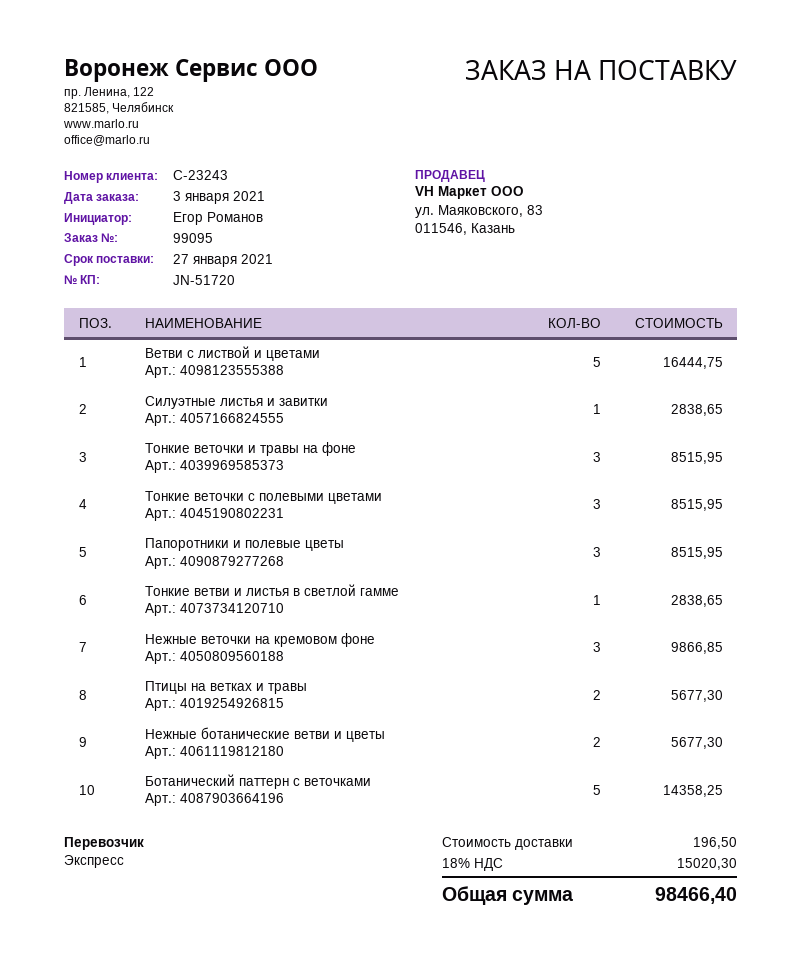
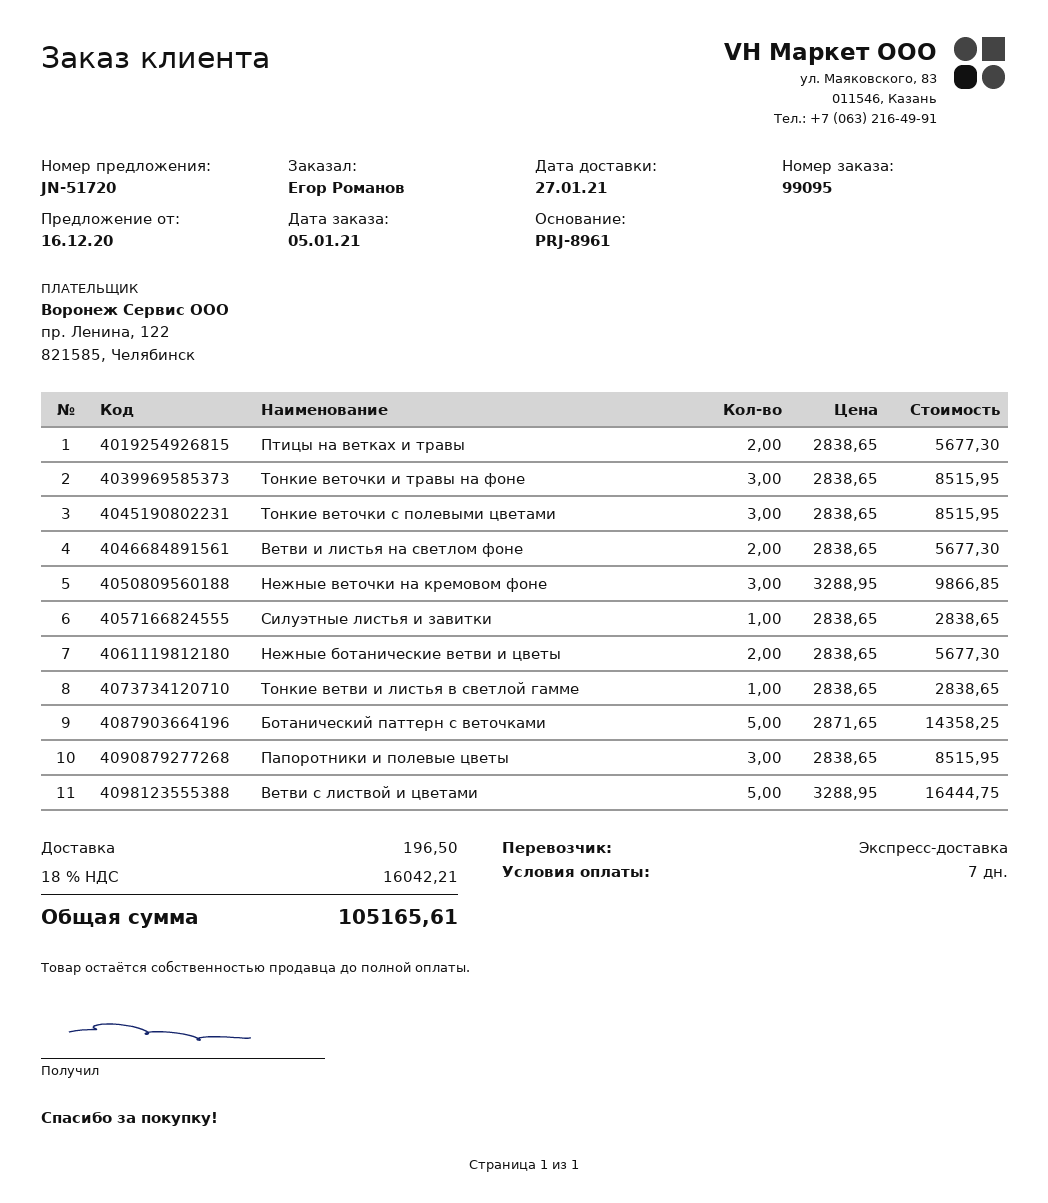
order date: 2021-01-03 -> 2021-01-05
Ветви и листья на светлом фоне: none -> 2 for 5677.30
tax: 18% = 15020.30 -> 18% = 16042.21
total: 98466.40 -> 105165.61

